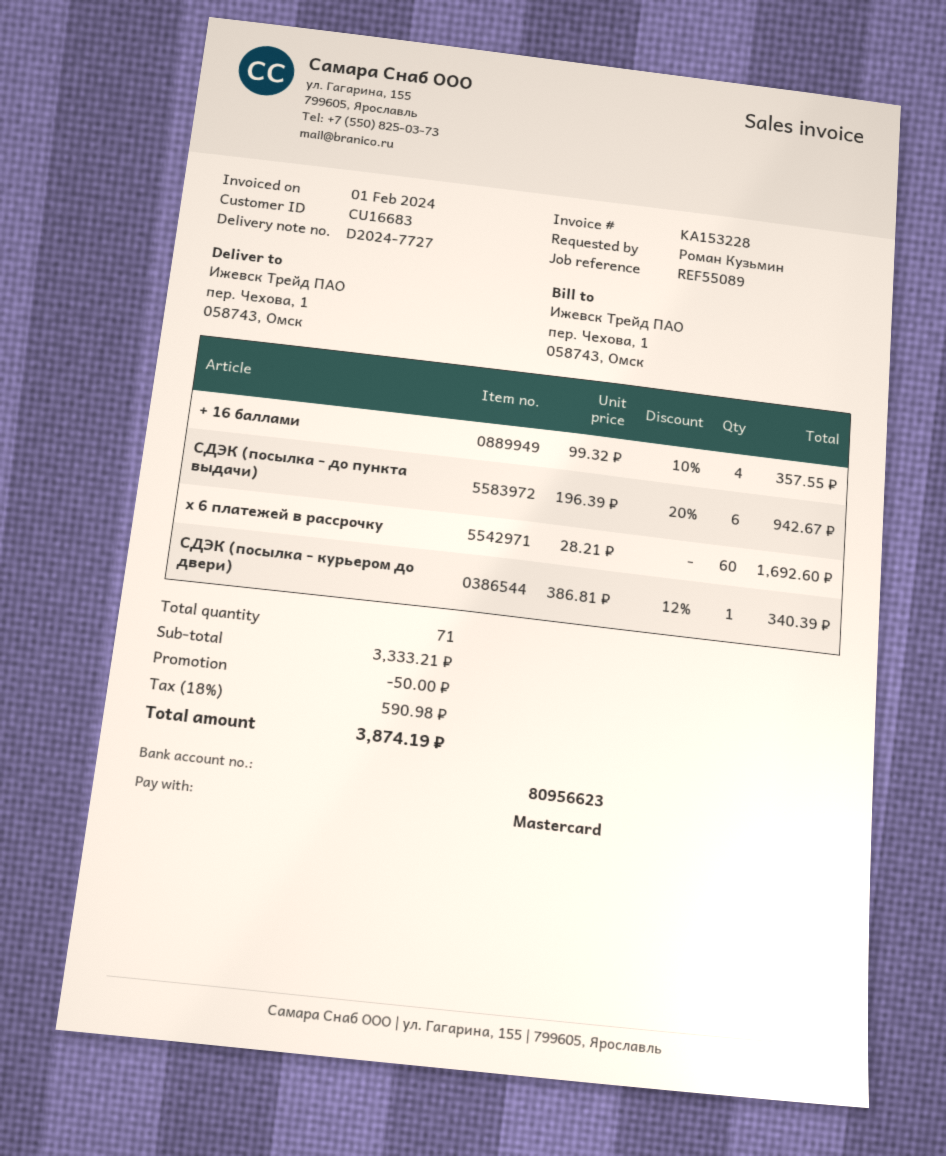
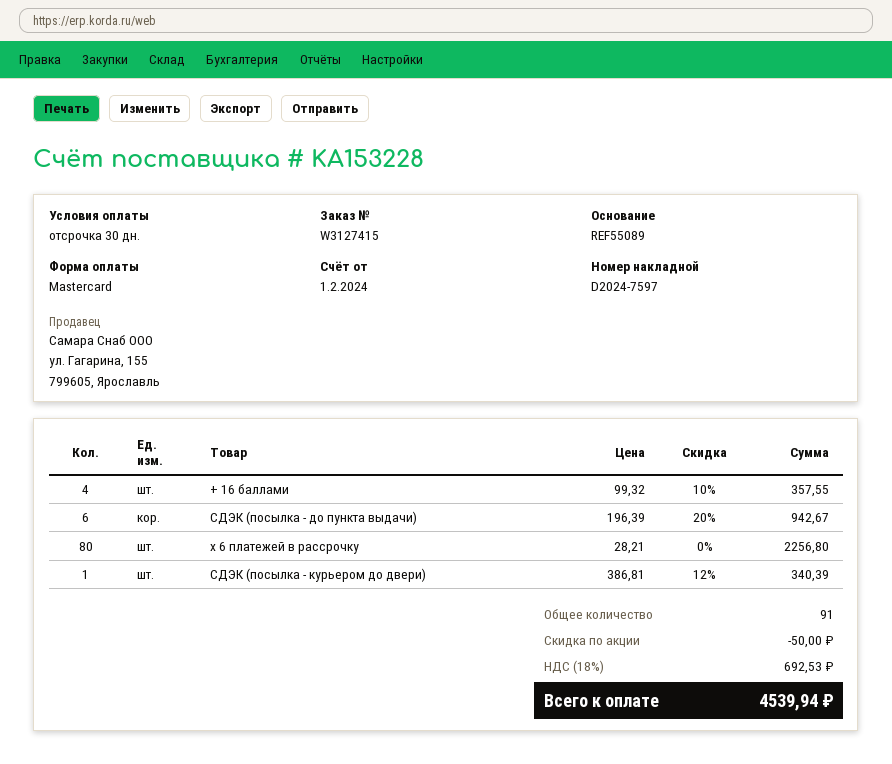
delivery note number: D2024-7727 -> D2024-7597
х 6 платежей в рассрочку: 60 x 28.21 = 1692.60 -> 80 x 28.21 = 2256.80
total quantity: 71 -> 91
tax: 18% = 590.98 -> 18% = 692.53
total: 3874.19 -> 4539.94

